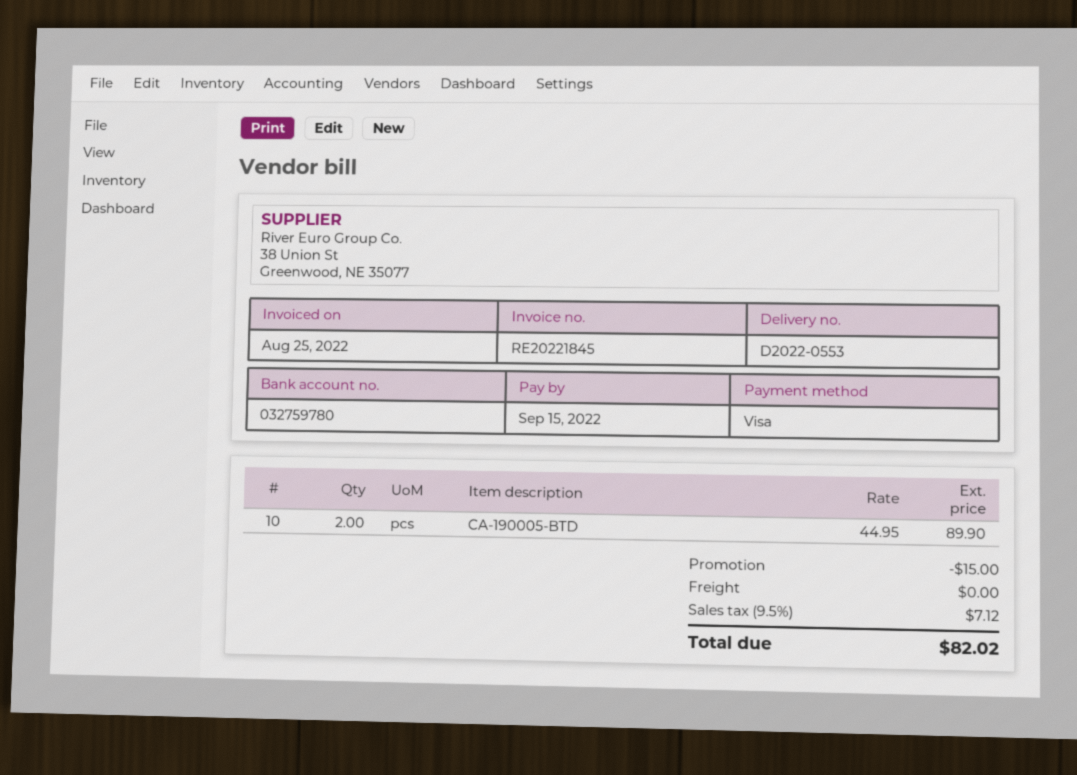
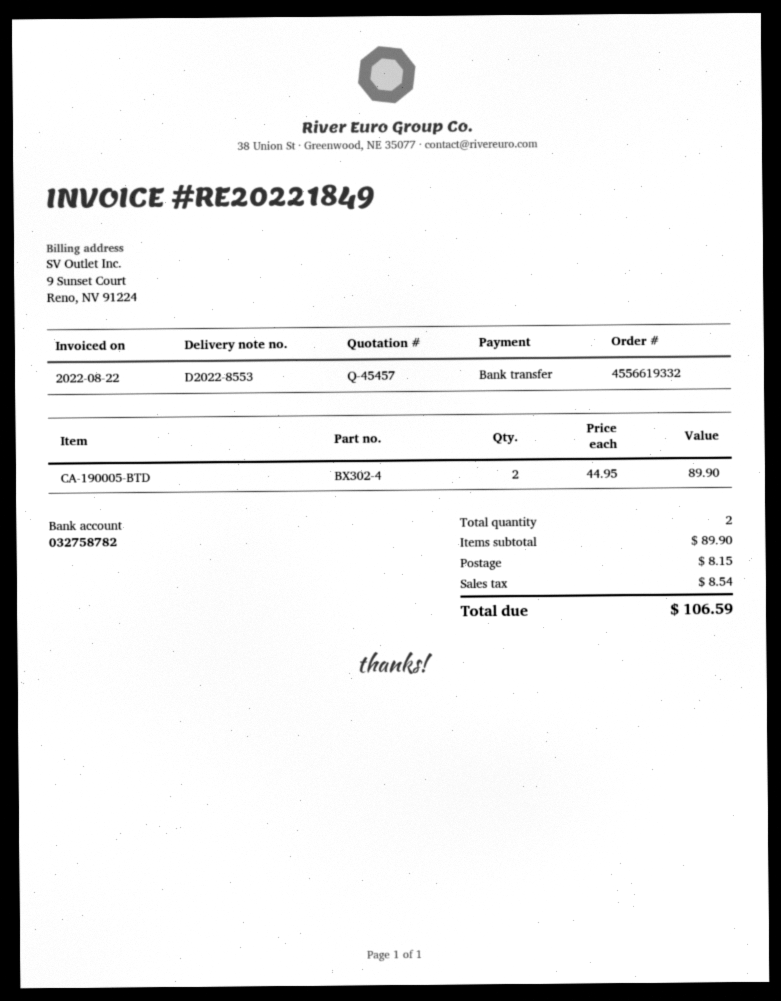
delivery note number: D2022-0553 -> D2022-8553
invoice number: RE20221845 -> RE20221849
invoice date: 2022-08-25 -> 2022-08-22
payment method: Visa -> bank transfer
bank account: 032759780 -> 032758782
discount: 15.00 -> none
shipping: 0.00 -> 8.15
tax: 7.12 -> 8.54
total: 82.02 -> 106.59

